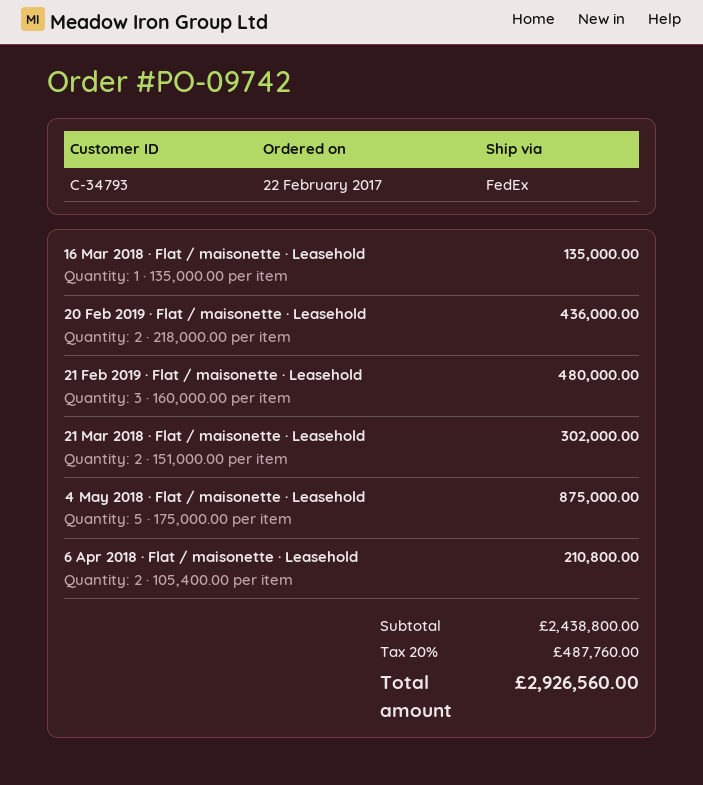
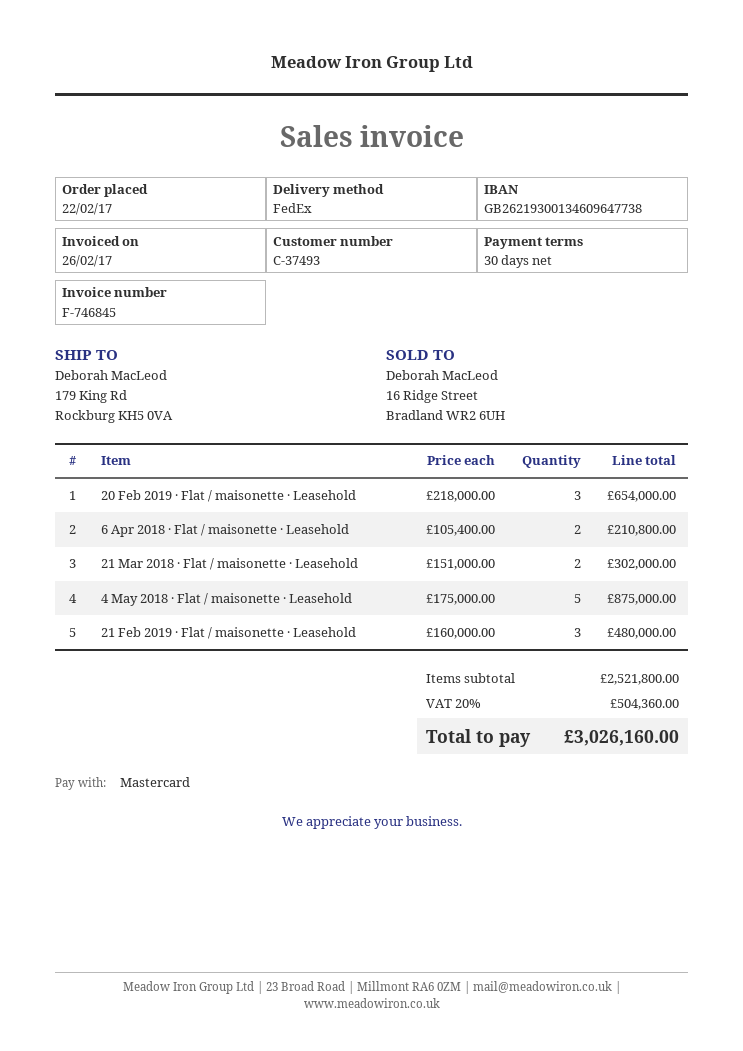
customer number: C-34793 -> C-37493
16 Mar 2018 · Flat / maisonette · Leasehold: 1 x 135000.00 = 135000.00 -> none
20 Feb 2019 · Flat / maisonette · Leasehold: 2 x 218000.00 = 436000.00 -> 3 x 218000.00 = 654000.00
subtotal: 2438800.00 -> 2521800.00
tax: 20% = 487760.00 -> 20% = 504360.00
total: 2926560.00 -> 3026160.00

